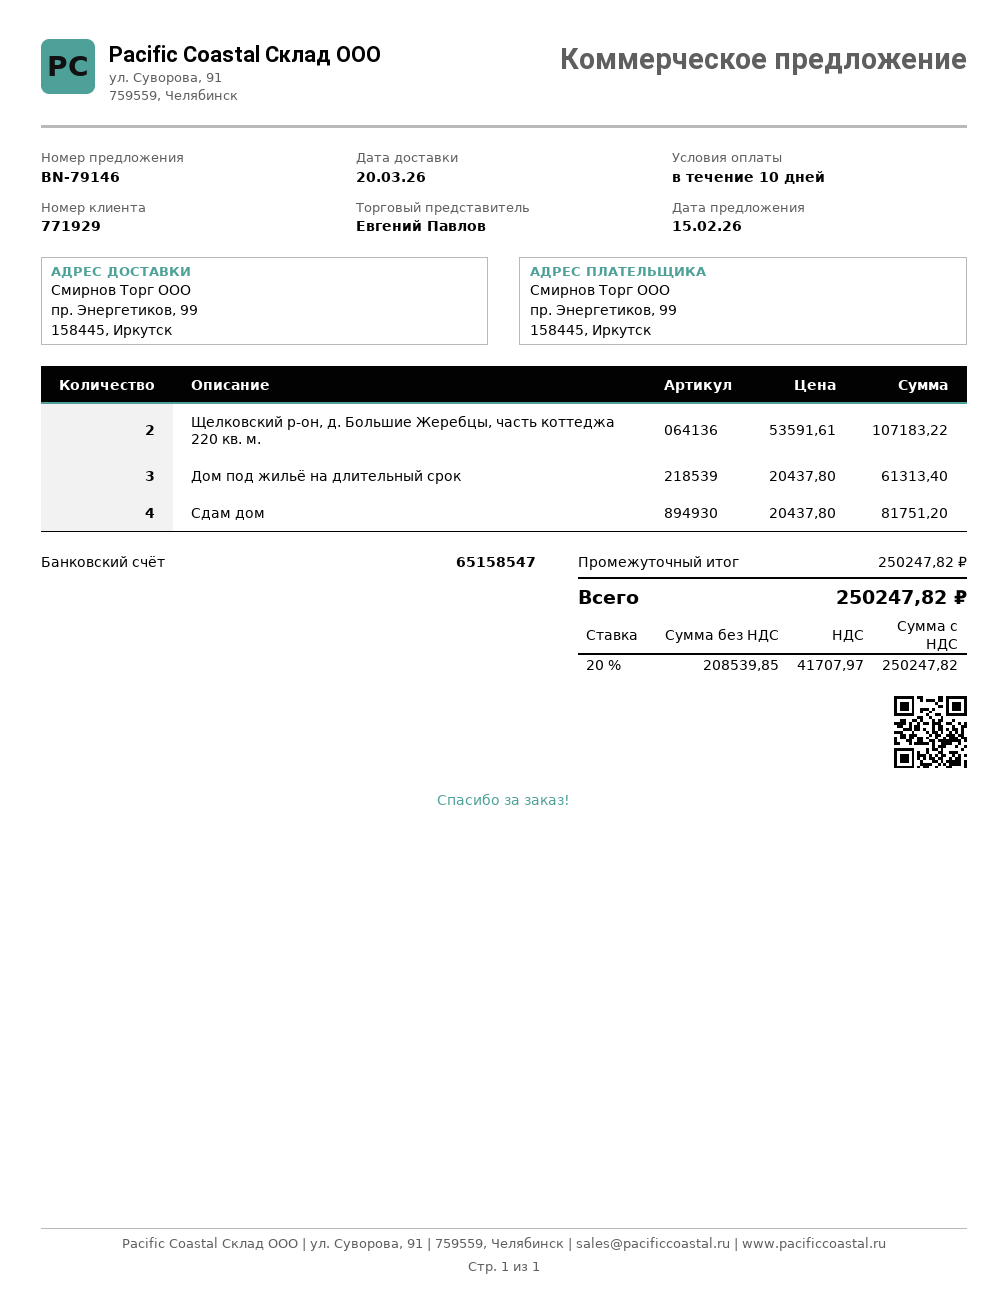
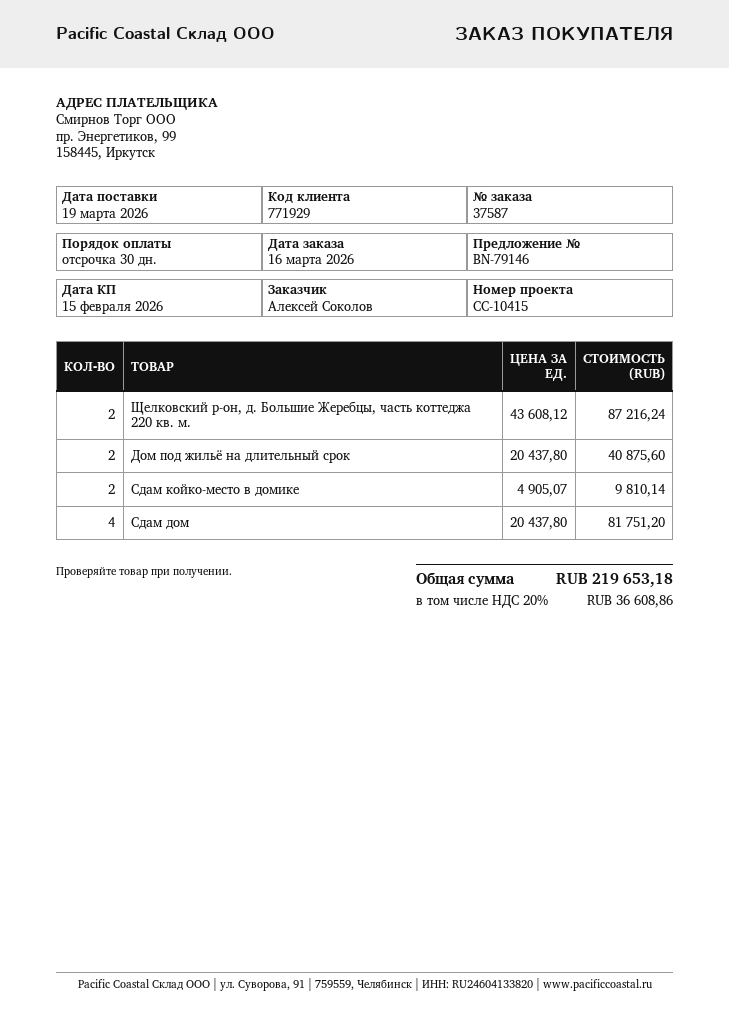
delivery date: 2026-03-20 -> 2026-03-19
payment terms: 10 days -> 30 days
Щелковский р-он, д. Большие Жеребцы, часть коттеджа 220 кв. м.: 2 x 53591.61 = 107183.22 -> 2 x 43608.12 = 87216.24
Дом под жильё на длительный срок: 3 x 20437.80 = 61313.40 -> 2 x 20437.80 = 40875.60
Сдам койко-место в домике: none -> 2 x 4905.07 = 9810.14
tax: 20% = 41707.97 -> 20% = 36608.86
total: 250247.82 -> 219653.18

